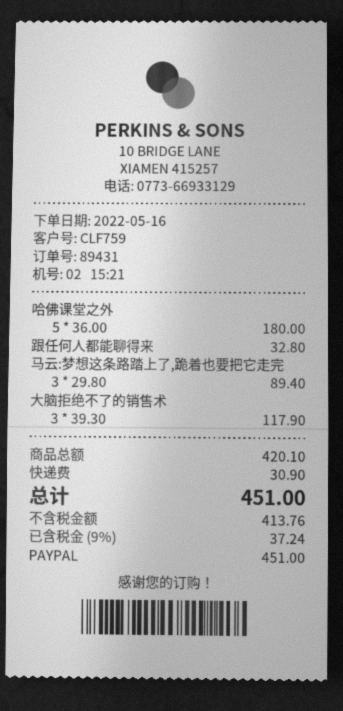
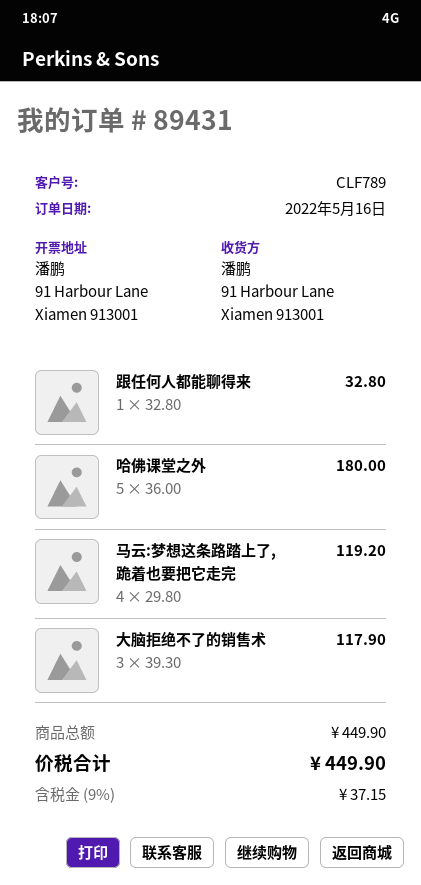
customer number: CLF759 -> CLF789
马云:梦想这条路踏上了,跪着也要把它走完: 3 x 29.80 = 89.40 -> 4 x 29.80 = 119.20
subtotal: 420.10 -> 449.90
shipping: 30.90 -> none
tax: 9% = 37.24 -> 9% = 37.15
total: 451.00 -> 449.90

